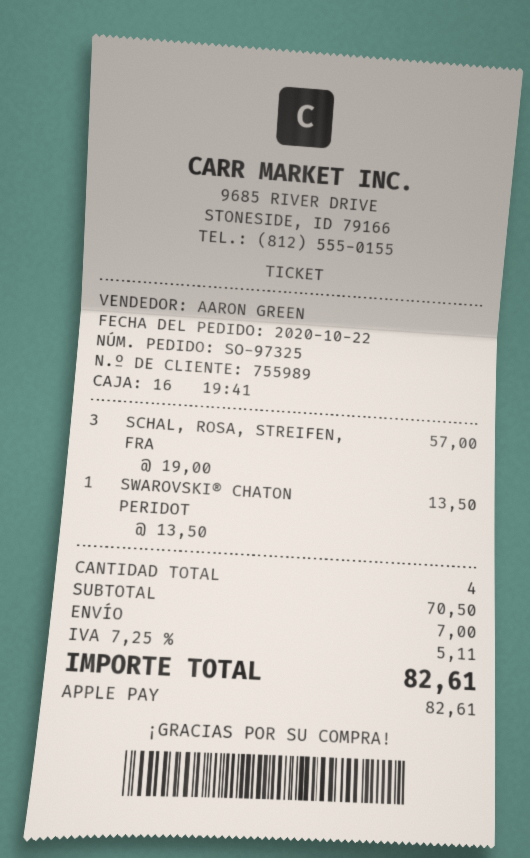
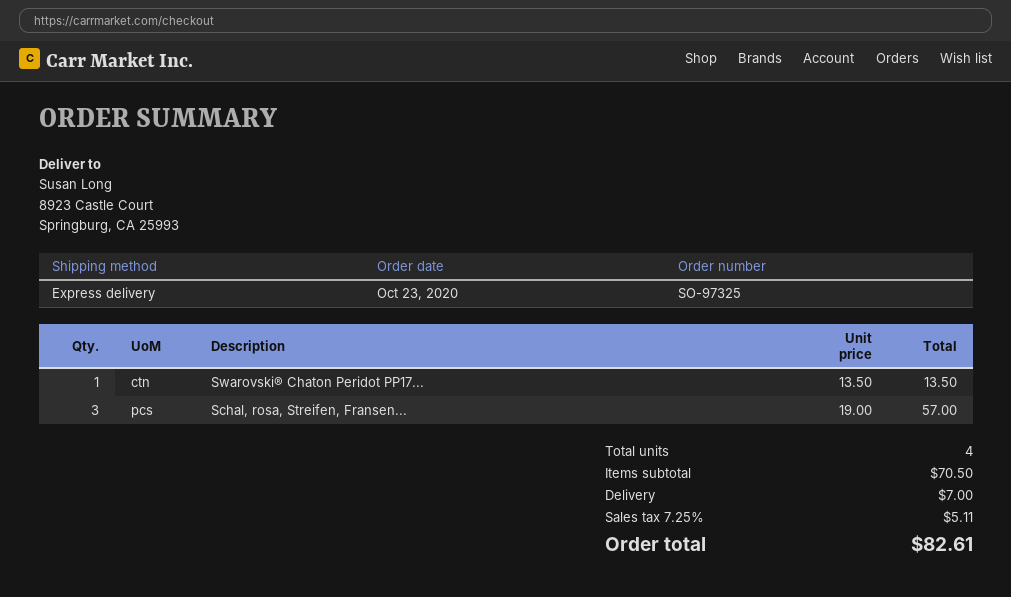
order date: 2020-10-22 -> 2020-10-23

